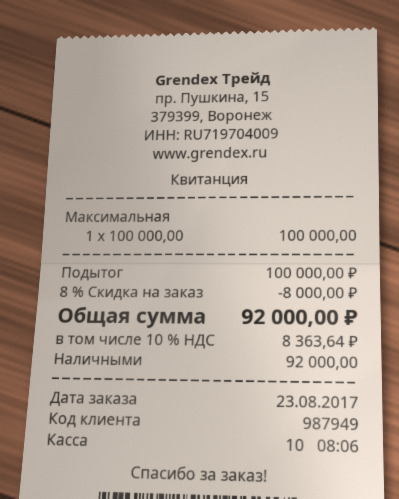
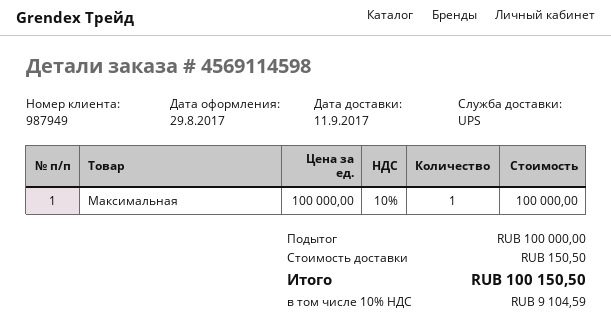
order date: 2017-08-23 -> 2017-08-29
discount: 8% = 8000.00 -> none
shipping: none -> 150.50
tax: 10% = 8363.64 -> 10% = 9104.59
total: 92000.00 -> 100150.50

